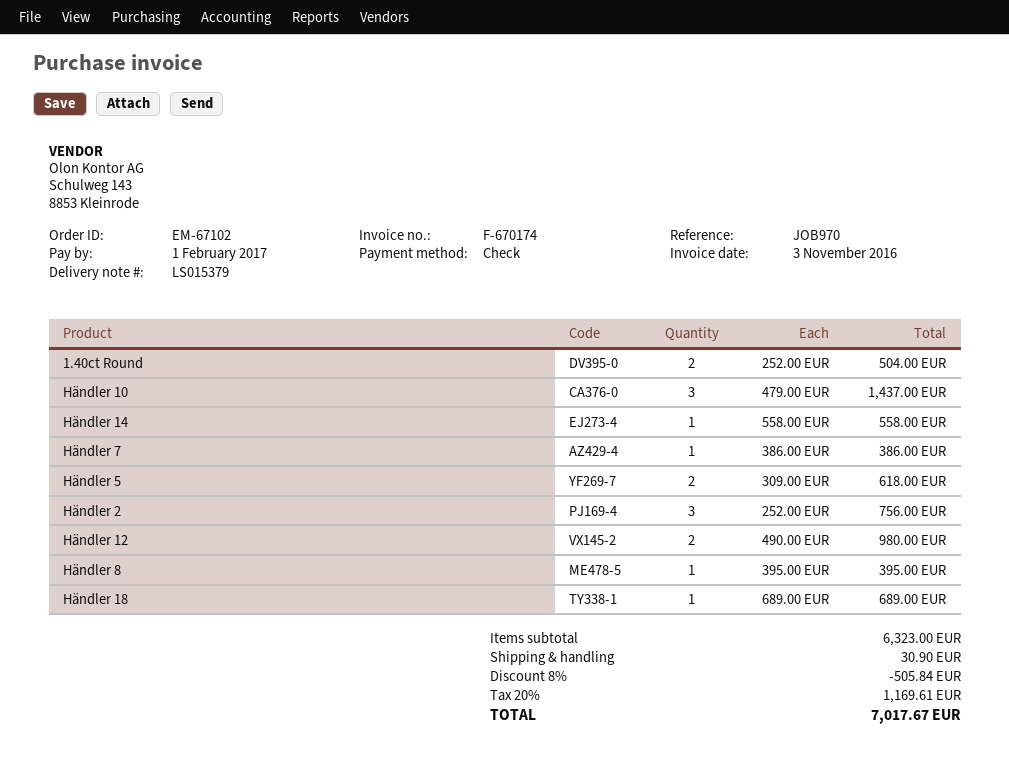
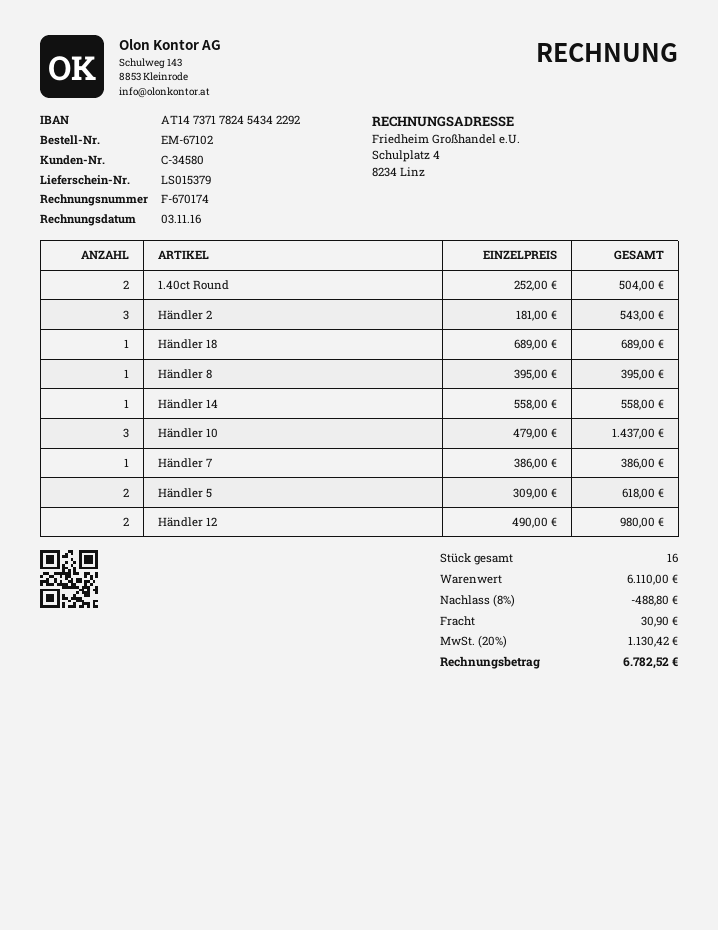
Händler 2: 3 x 252.00 = 756.00 -> 3 x 181.00 = 543.00
subtotal: 6323.00 -> 6110.00
discount: 8% = 505.84 -> 8% = 488.80
tax: 20% = 1169.61 -> 20% = 1130.42
total: 7017.67 -> 6782.52

